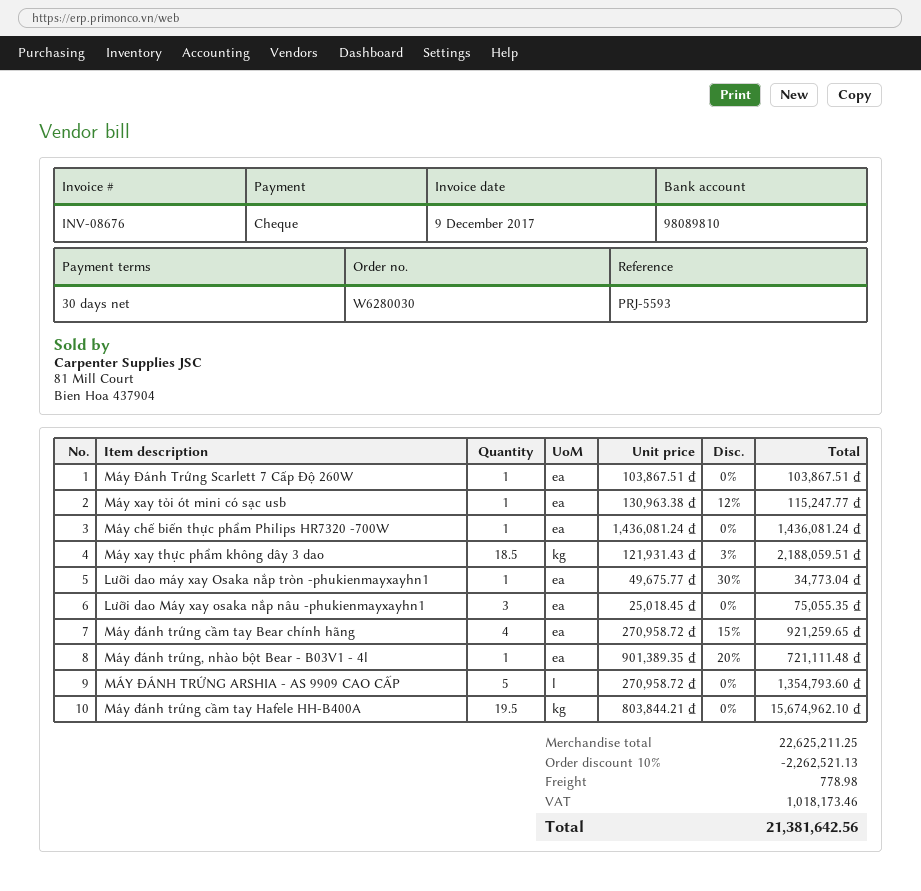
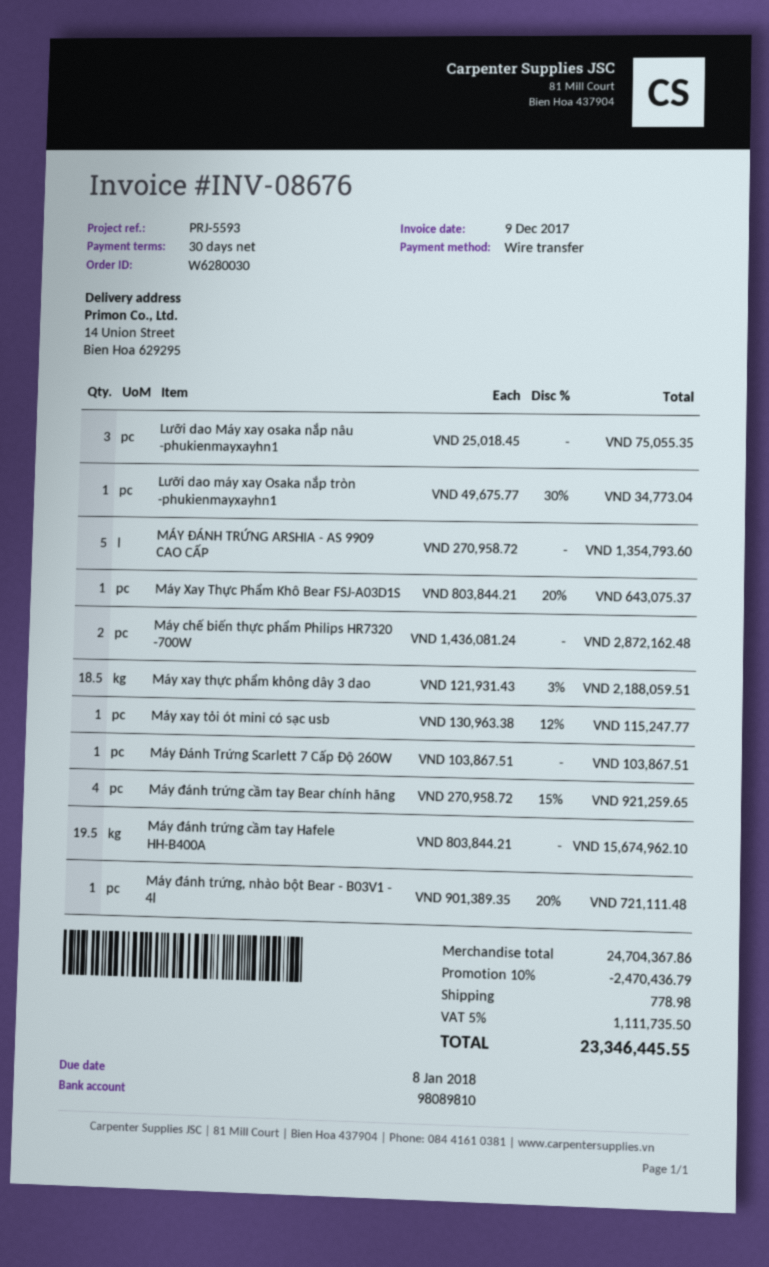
payment method: cheque -> bank transfer
Máy chế biến thực phẩm Philips HR7320 -700W: 1 x 1436081.24 = 1436081.24 -> 2 x 1436081.24 = 2872162.48
Máy Xay Thực Phẩm Khô Bear FSJ-A03D1S: none -> 1 x 803844.21 - 20% = 643075.37
subtotal: 22625211.25 -> 24704367.86
discount: 10% = 2262521.13 -> 10% = 2470436.79
tax: 1018173.46 -> 1111735.50
total: 21381642.56 -> 23346445.55

